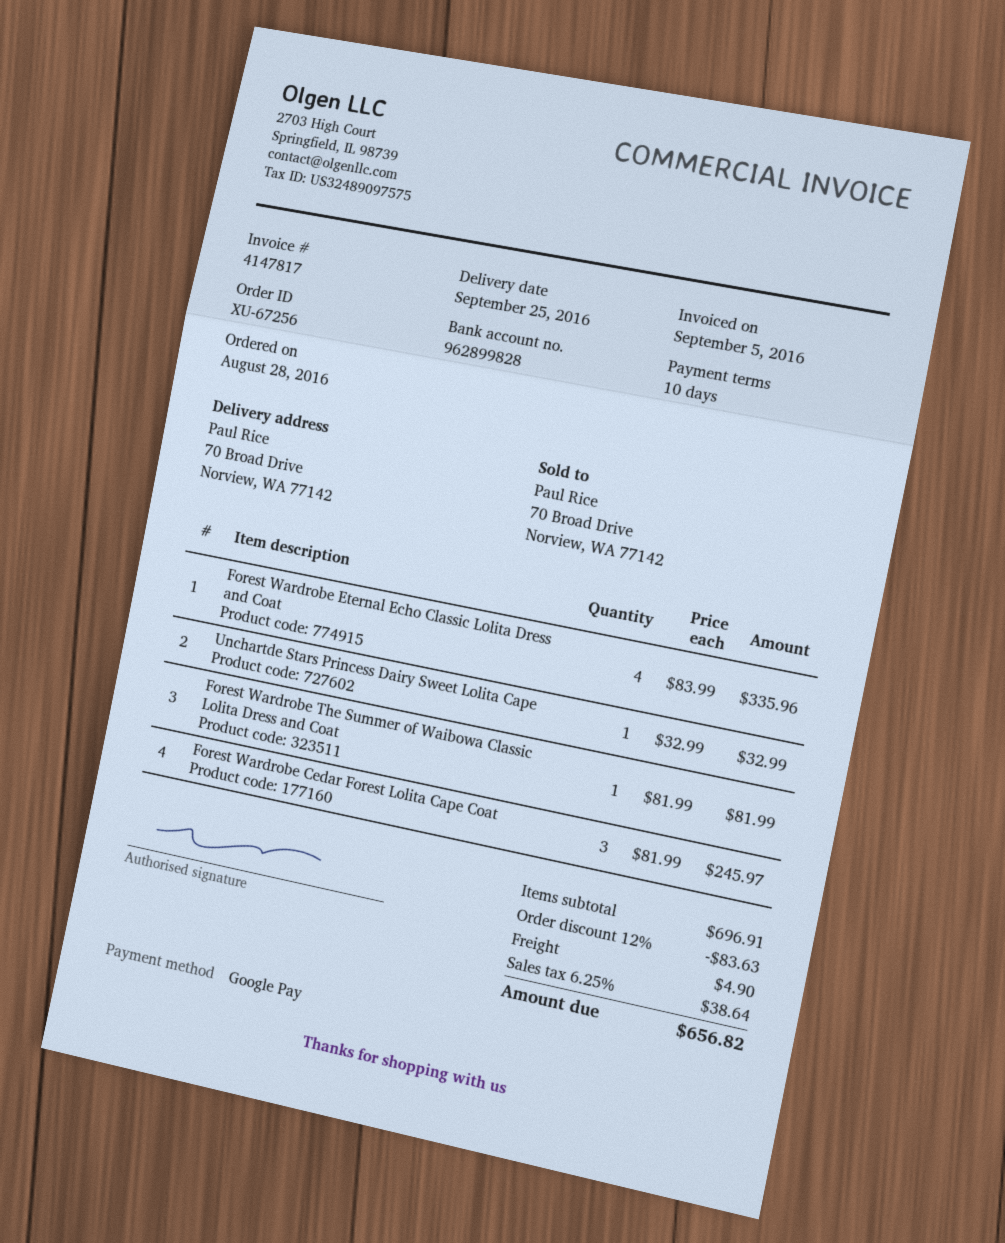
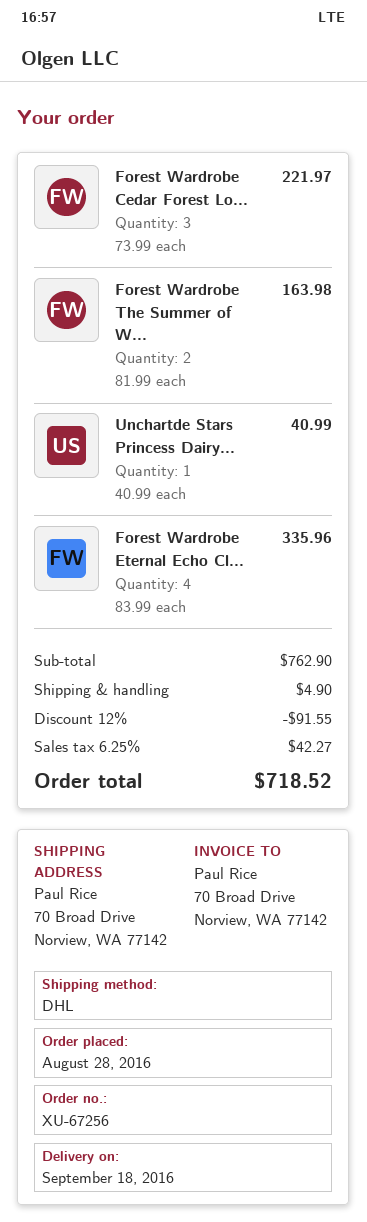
delivery date: 2016-09-25 -> 2016-09-18
Unchartde Stars Princess Dairy Sweet Lolita Cape: 1 x 32.99 = 32.99 -> 1 x 40.99 = 40.99
Forest Wardrobe The Summer of Waibowa Classic Lolita Dress and Coat: 1 x 81.99 = 81.99 -> 2 x 81.99 = 163.98
Forest Wardrobe Cedar Forest Lolita Cape Coat: 3 x 81.99 = 245.97 -> 3 x 73.99 = 221.97
subtotal: 696.91 -> 762.90
discount: 12% = 83.63 -> 12% = 91.55
tax: 6.25% = 38.64 -> 6.25% = 42.27
total: 656.82 -> 718.52

